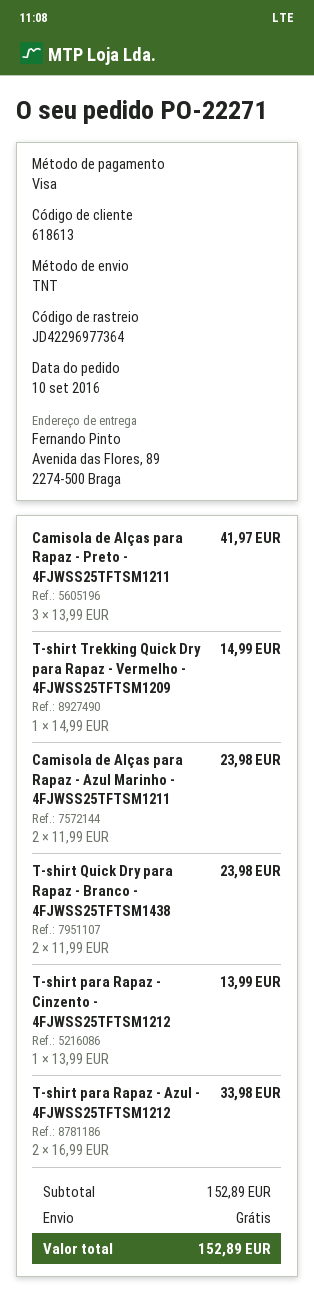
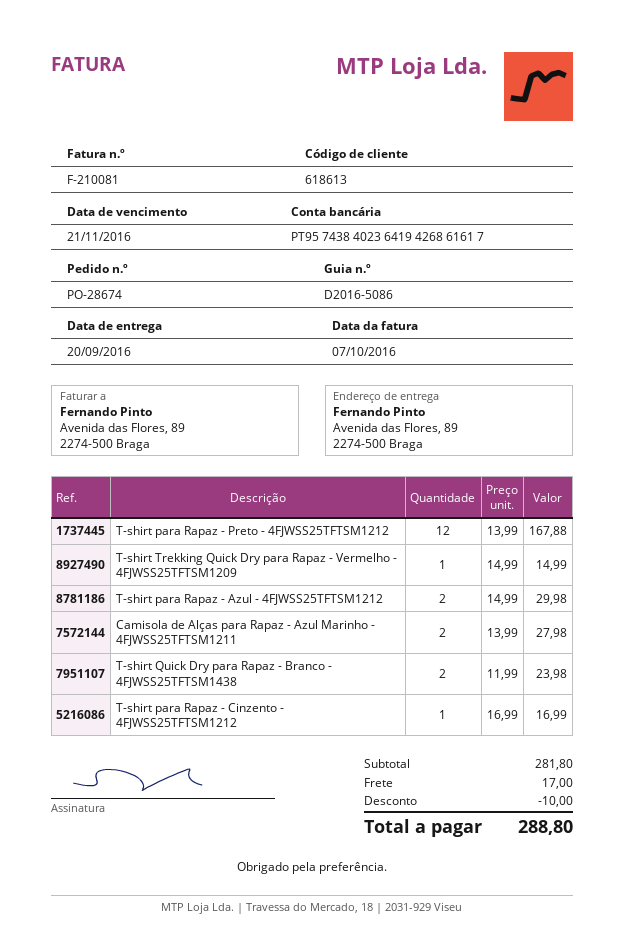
order number: PO-22271 -> PO-28674
Camisola de Alças para Rapaz - Preto - 4FJWSS25TFTSM1211: 3 x 13.99 = 41.97 -> none
Camisola de Alças para Rapaz - Azul Marinho - 4FJWSS25TFTSM1211: 2 x 11.99 = 23.98 -> 2 x 13.99 = 27.98
T-shirt para Rapaz - Cinzento - 4FJWSS25TFTSM1212: 1 x 13.99 = 13.99 -> 1 x 16.99 = 16.99
T-shirt para Rapaz - Azul - 4FJWSS25TFTSM1212: 2 x 16.99 = 33.98 -> 2 x 14.99 = 29.98
T-shirt para Rapaz - Preto - 4FJWSS25TFTSM1212: none -> 12 x 13.99 = 167.88
subtotal: 152.89 -> 281.80
discount: none -> 10.00
shipping: 0.00 -> 17.00
total: 152.89 -> 288.80

